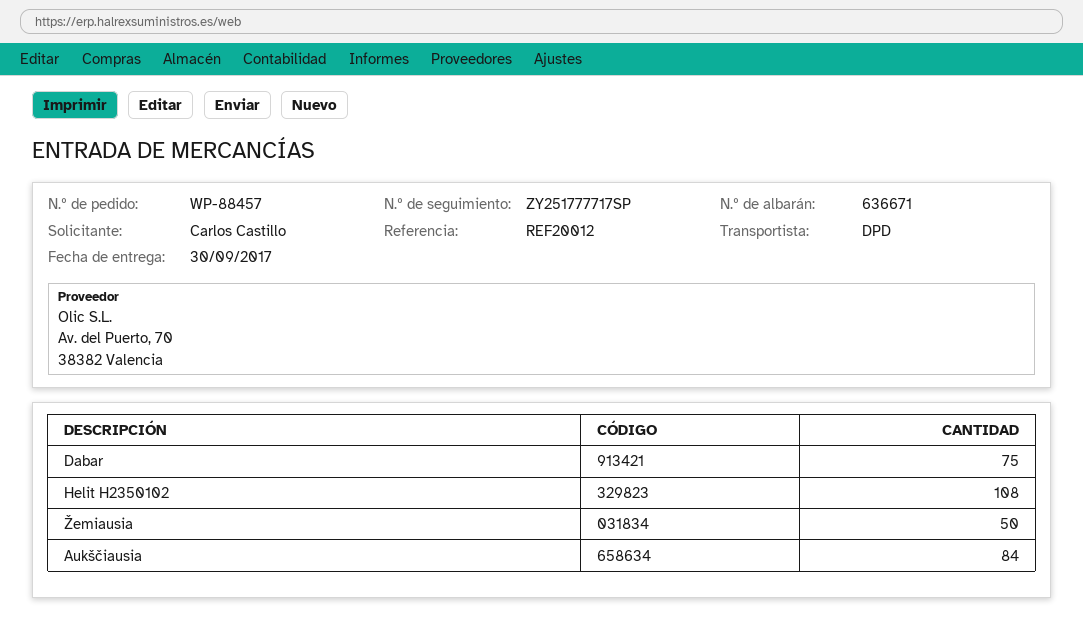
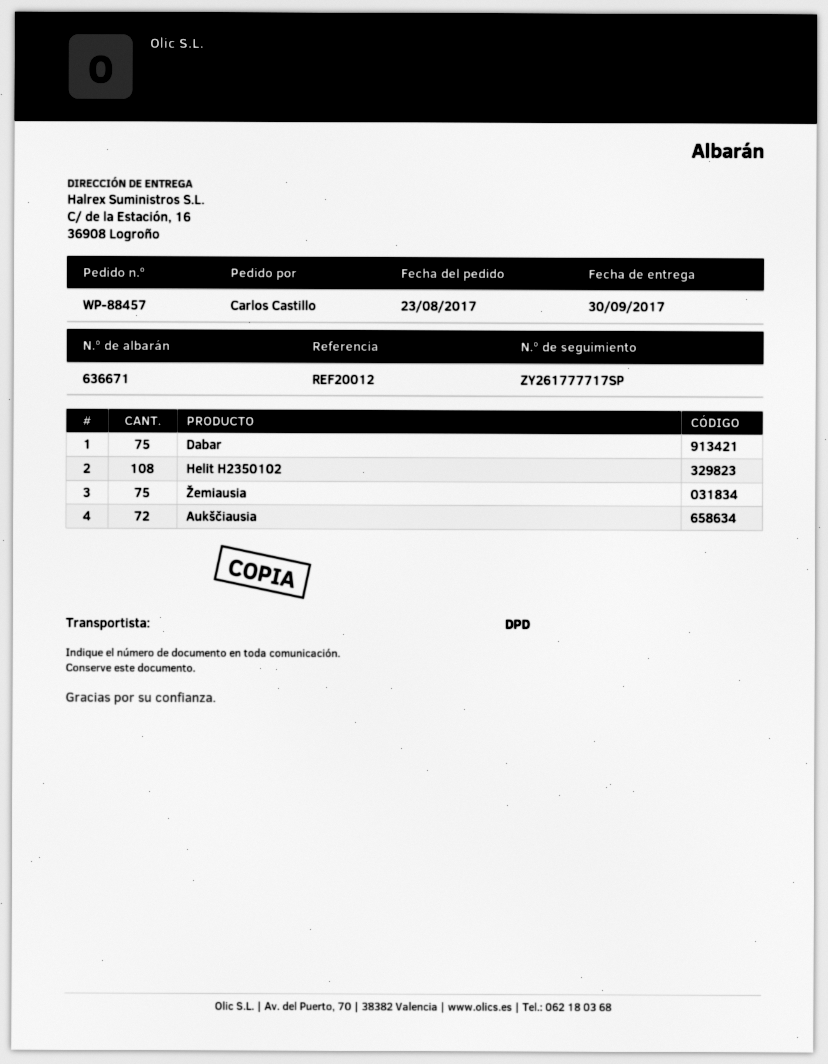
tracking number: ZY251777717SP -> ZY261777717SP
Žemiausia: 50 -> 75
Aukščiausia: 84 -> 72

